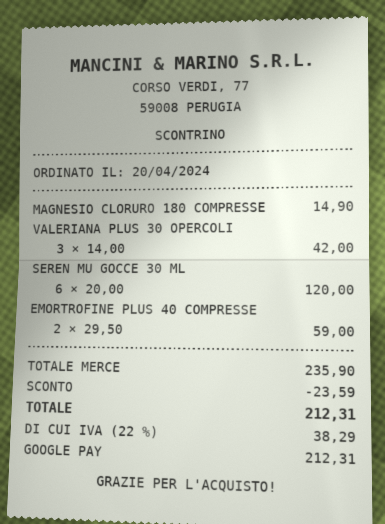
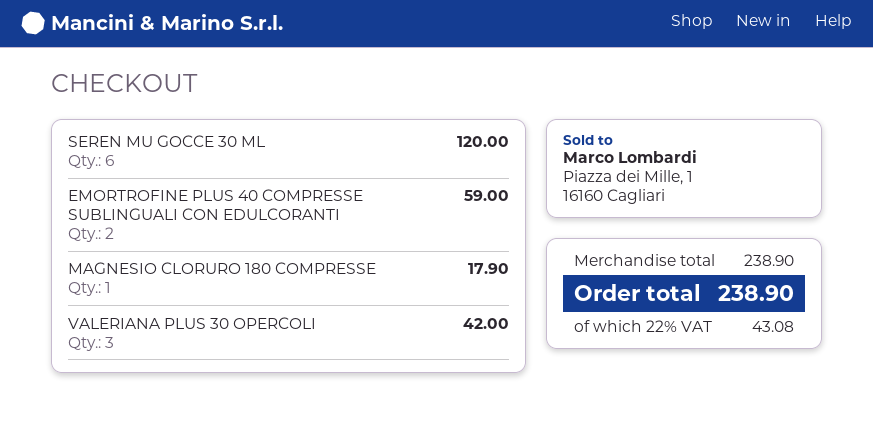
MAGNESIO CLORURO 180 COMPRESSE: 1 for 14.90 -> 1 for 17.90
subtotal: 235.90 -> 238.90
discount: 23.59 -> none
tax: 22% = 38.29 -> 22% = 43.08
total: 212.31 -> 238.90

